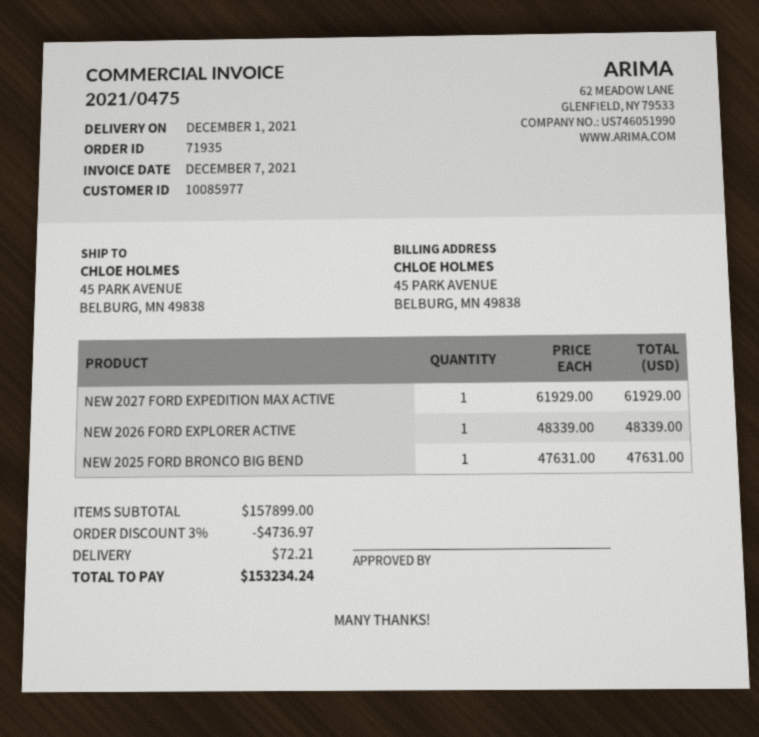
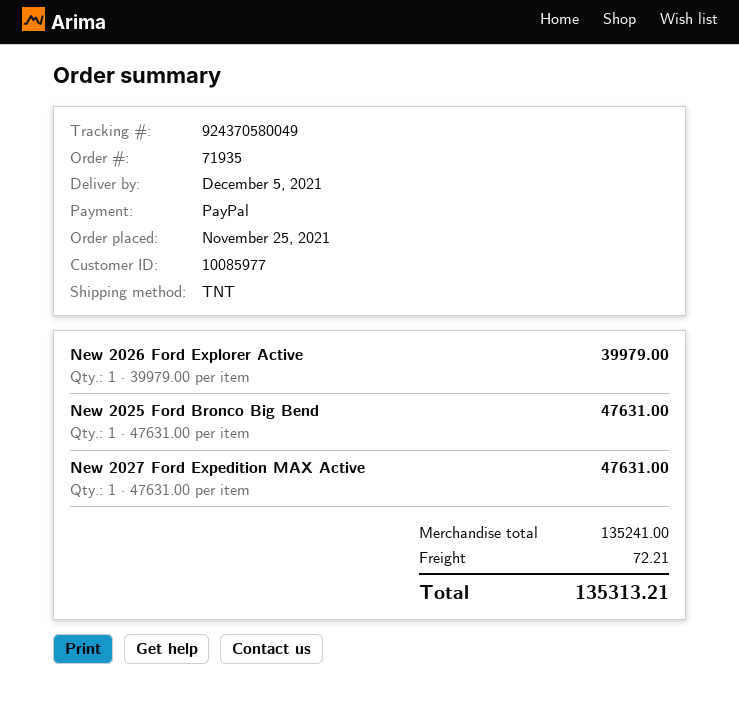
delivery date: 2021-12-01 -> 2021-12-05
NEW 2027 FORD EXPEDITION MAX ACTIVE: 1 x 61929.00 = 61929.00 -> 1 x 47631.00 = 47631.00
NEW 2026 FORD EXPLORER ACTIVE: 1 x 48339.00 = 48339.00 -> 1 x 39979.00 = 39979.00
subtotal: 157899.00 -> 135241.00
discount: 3% = 4736.97 -> none
total: 153234.24 -> 135313.21

